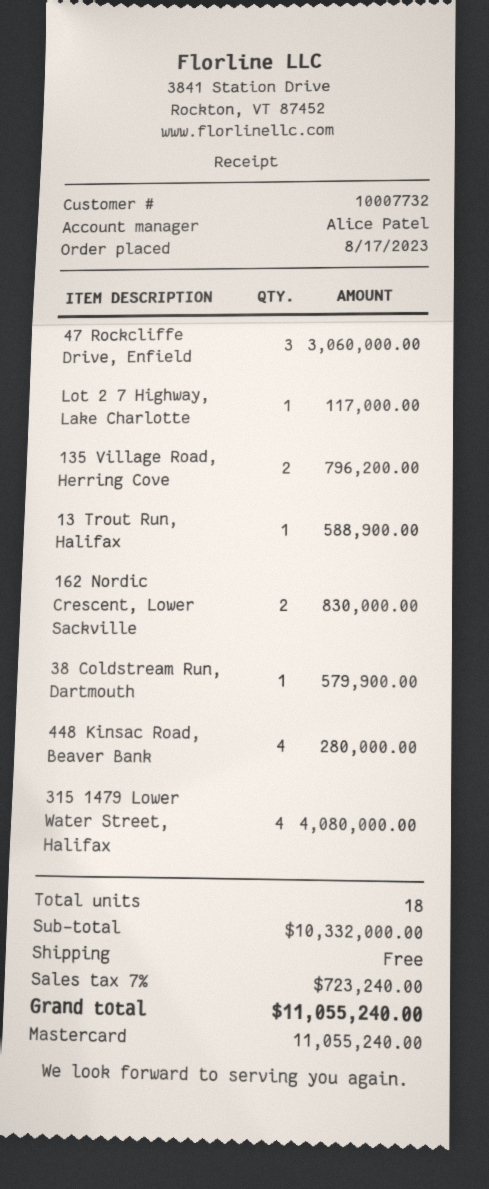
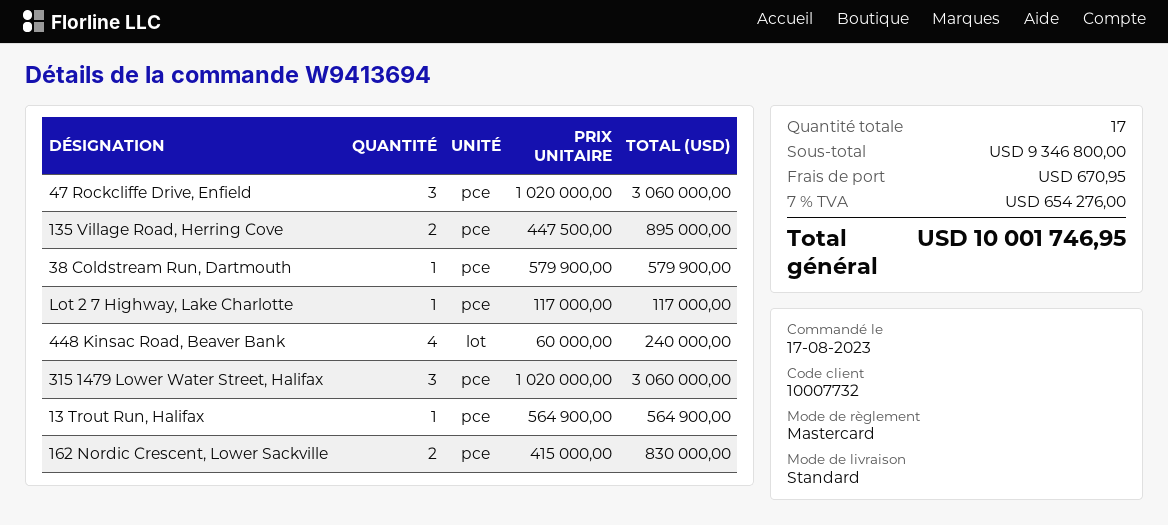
135 Village Road, Herring Cove: 2 for 796200.00 -> 2 for 895000.00
13 Trout Run, Halifax: 1 for 588900.00 -> 1 for 564900.00
448 Kinsac Road, Beaver Bank: 4 for 280000.00 -> 4 for 240000.00
315 1479 Lower Water Street, Halifax: 4 for 4080000.00 -> 3 for 3060000.00
total quantity: 18 -> 17
subtotal: 10332000.00 -> 9346800.00
shipping: 0.00 -> 670.95
tax: 7% = 723240.00 -> 7% = 654276.00
total: 11055240.00 -> 10001746.95

